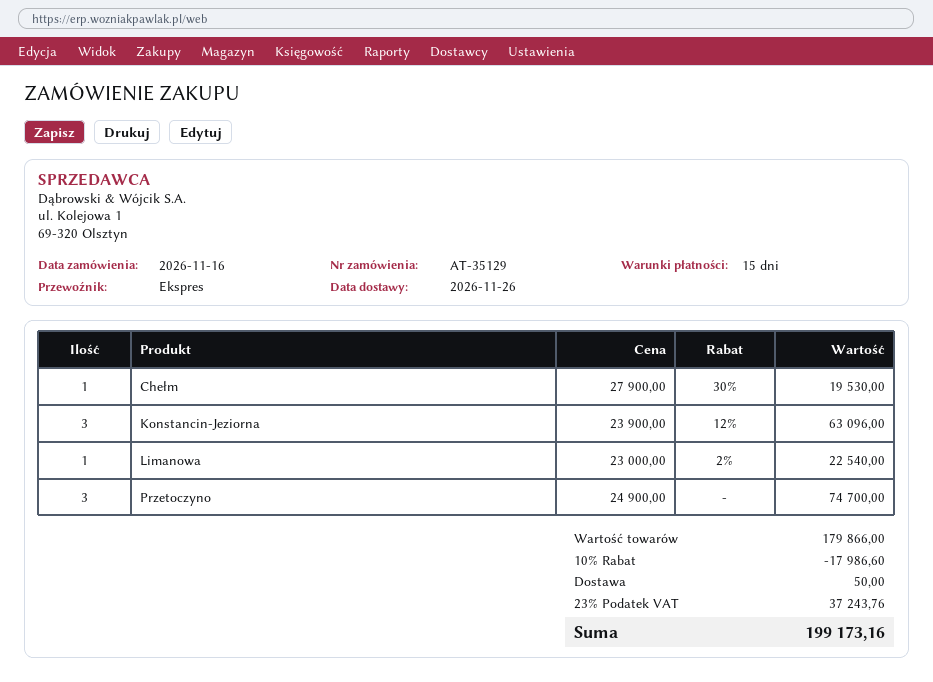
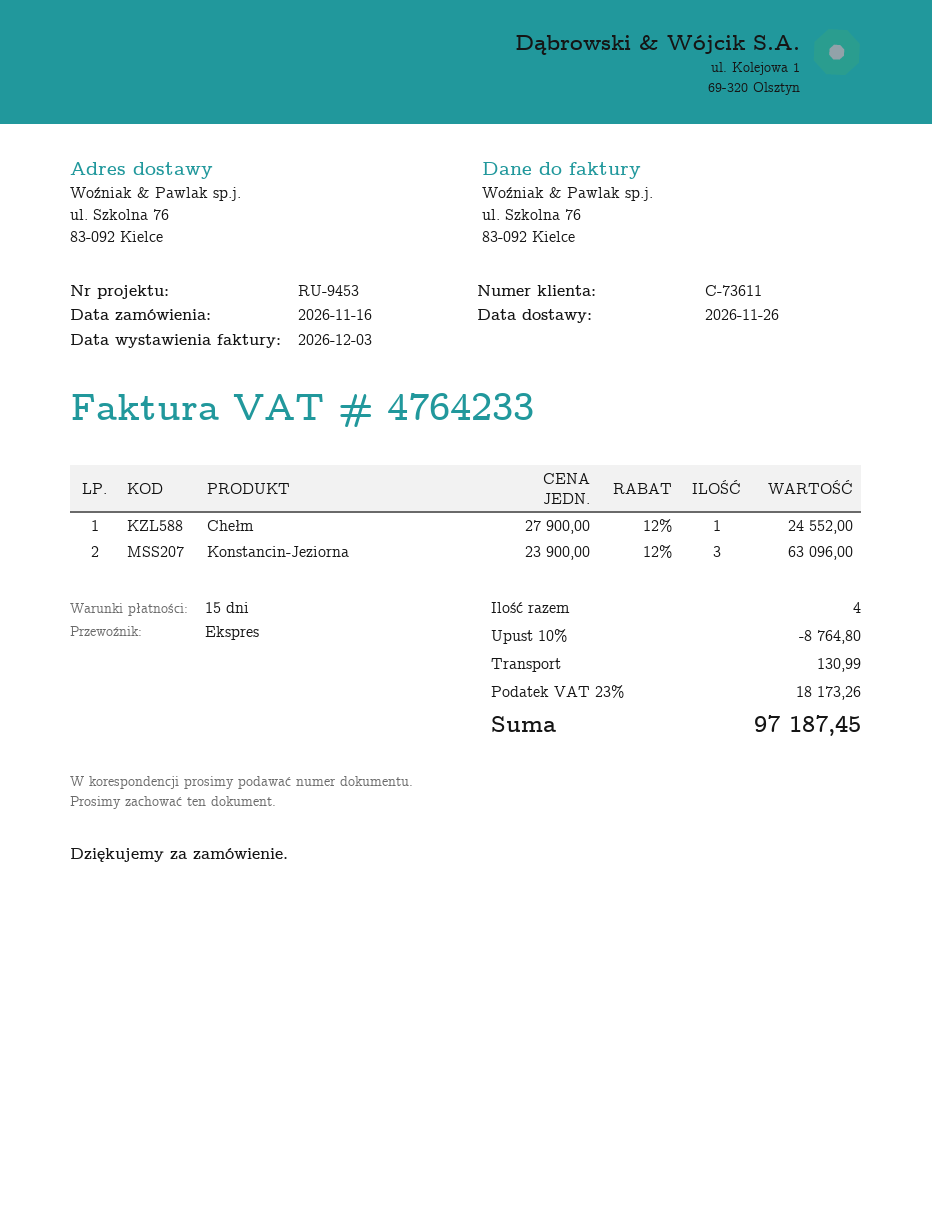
Chełm: 1 x 27900.00 - 30% = 19530.00 -> 1 x 27900.00 - 12% = 24552.00
Limanowa: 1 x 23000.00 - 2% = 22540.00 -> none
Przetoczyno: 3 x 24900.00 = 74700.00 -> none
discount: 10% = 17986.60 -> 10% = 8764.80
shipping: 50.00 -> 130.99
tax: 23% = 37243.76 -> 23% = 18173.26
total: 199173.16 -> 97187.45

